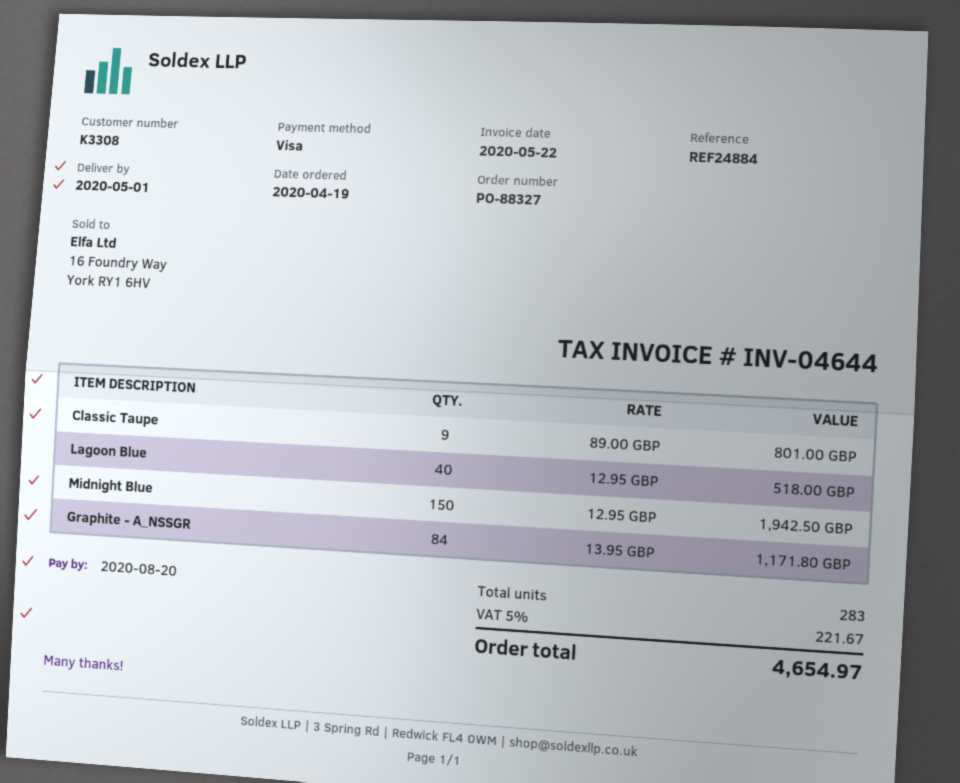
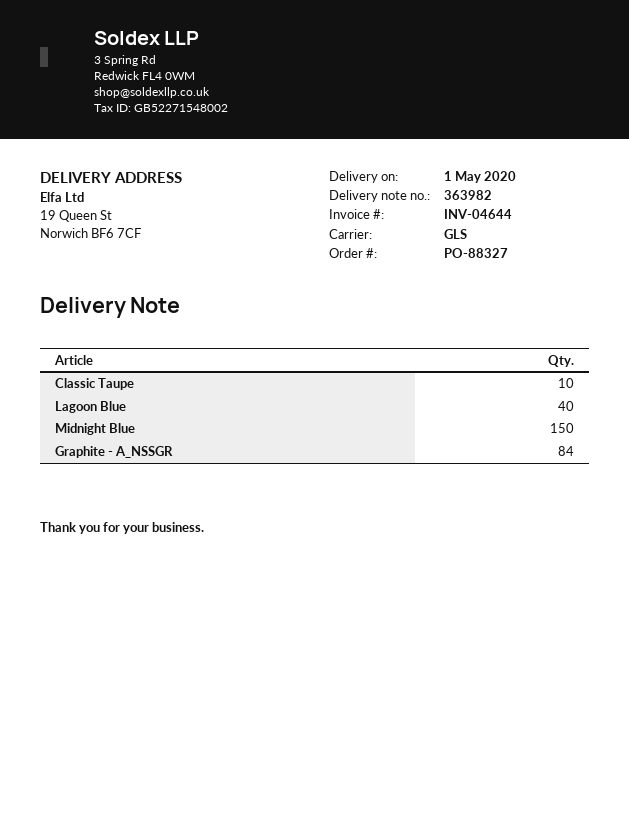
Classic Taupe: 9 -> 10

